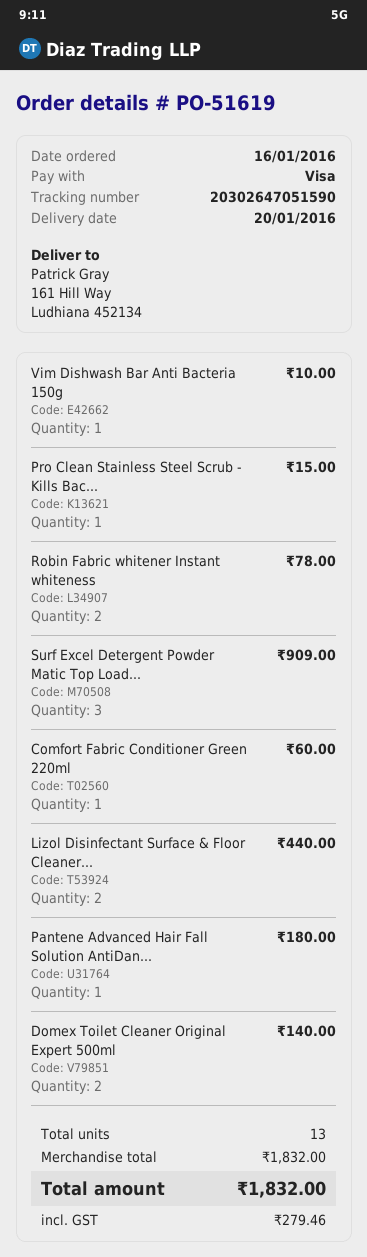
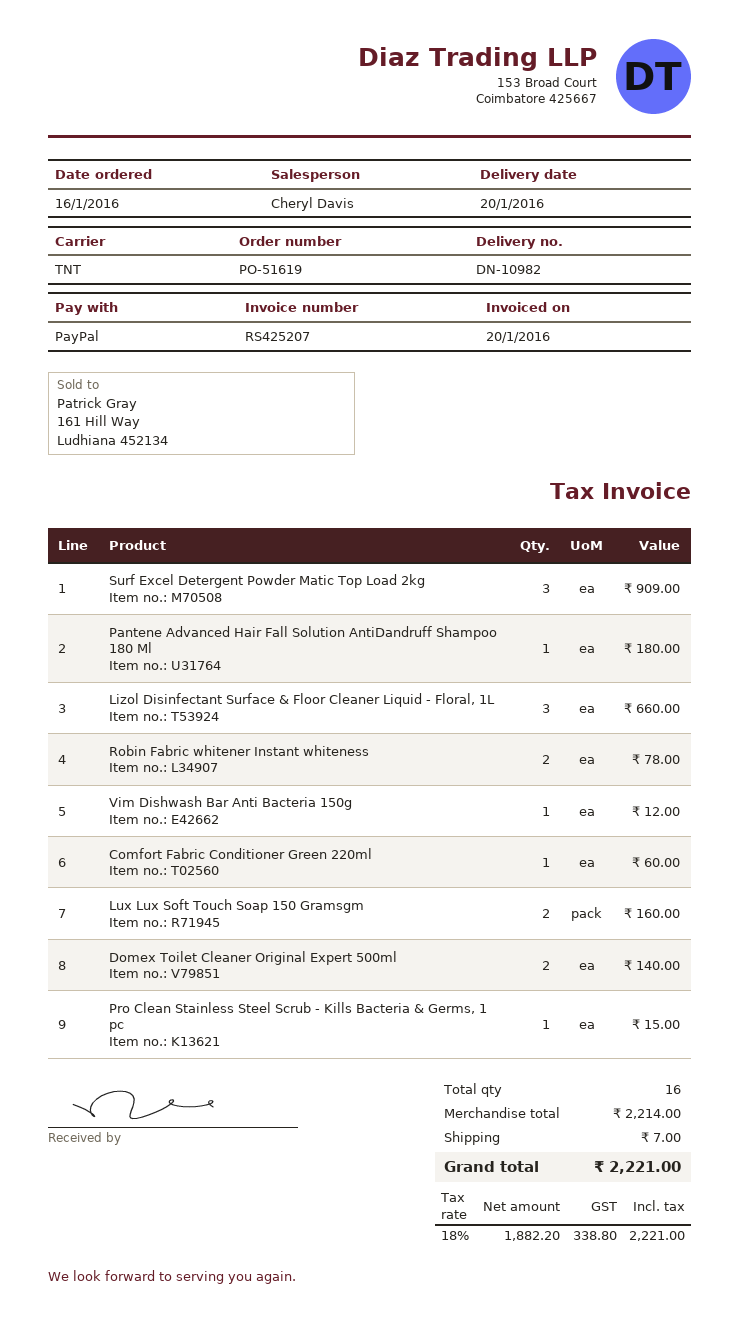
payment method: Visa -> PayPal
Vim Dishwash Bar Anti Bacteria 150g: 1 for 10.00 -> 1 for 12.00
Lizol Disinfectant Surface & Floor Cleaner...: 2 for 440.00 -> 3 for 660.00
Lux Lux Soft Touch Soap 150 Gramsgm: none -> 2 for 160.00
total quantity: 13 -> 16
subtotal: 1832.00 -> 2214.00
shipping: none -> 7.00
tax: 279.46 -> 338.80
total: 1832.00 -> 2221.00

